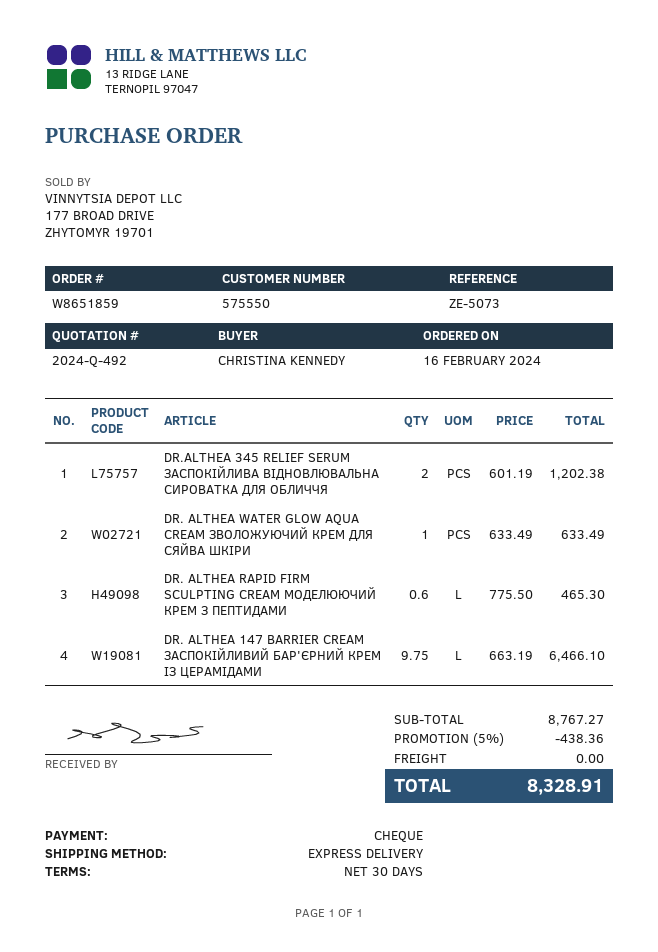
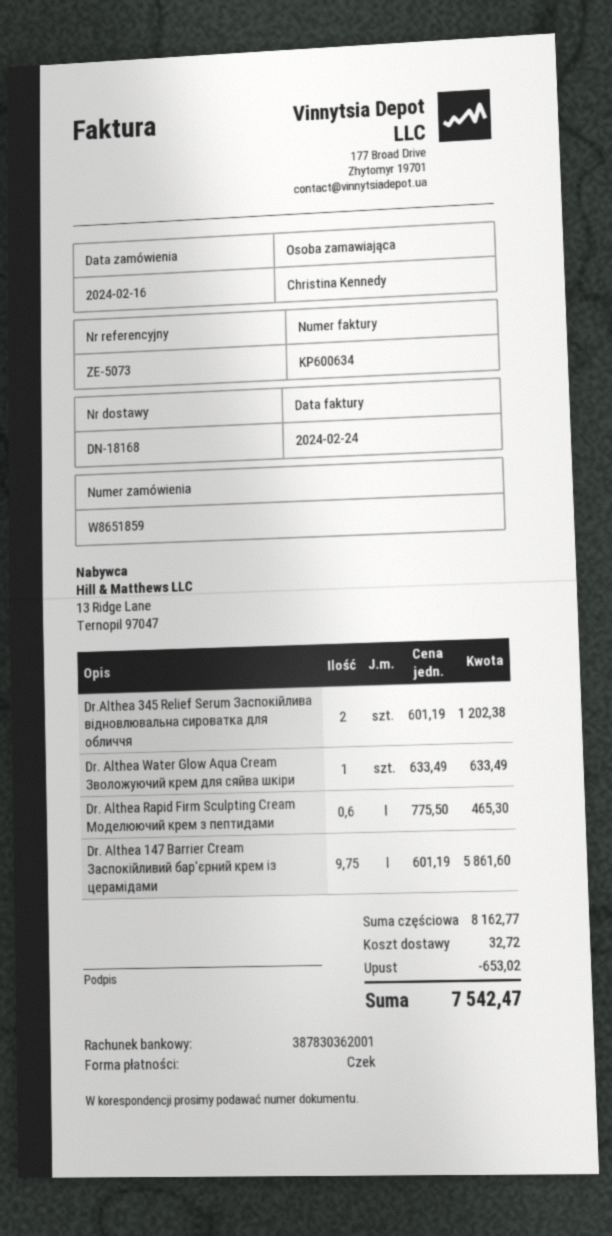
DR. ALTHEA 147 BARRIER CREAM ЗАСПОКІЙЛИВИЙ БАР'ЄРНИЙ КРЕМ ІЗ ЦЕРАМІДАМИ: 9.75 x 663.19 = 6466.10 -> 9.75 x 601.19 = 5861.60
subtotal: 8767.27 -> 8162.77
discount: 438.36 -> 653.02
shipping: 0.00 -> 32.72
total: 8328.91 -> 7542.47

